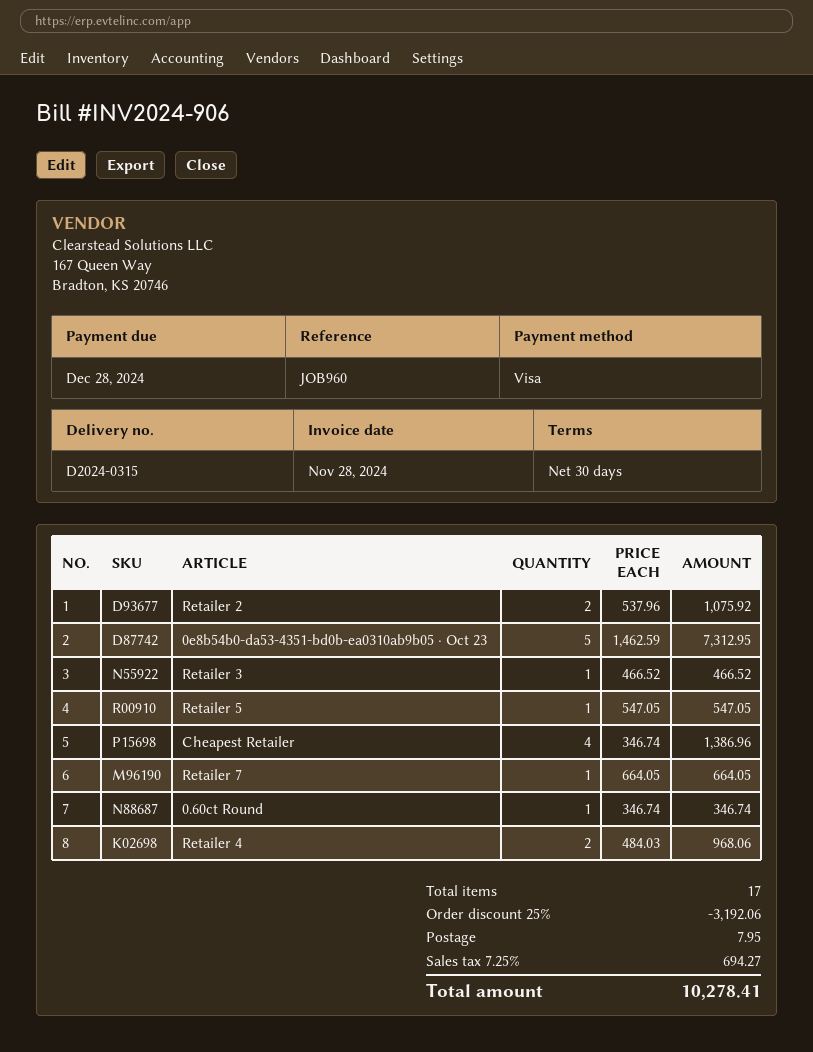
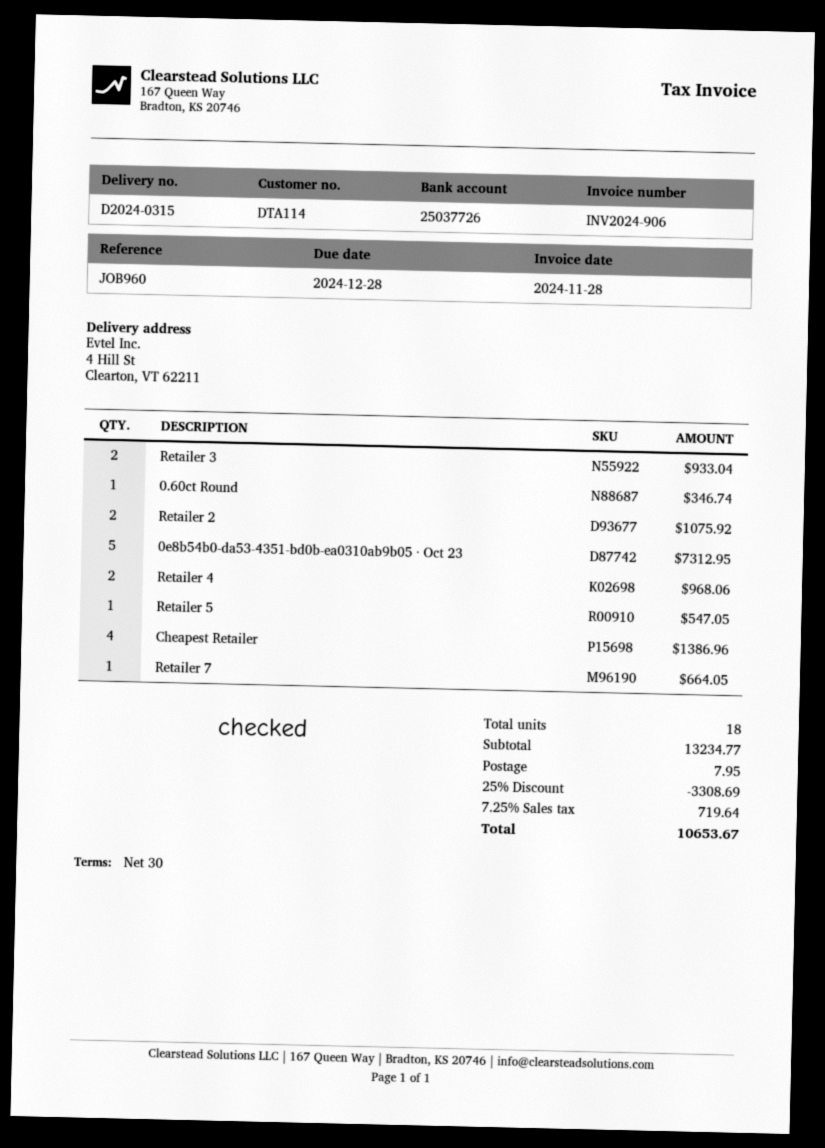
Retailer 3: 1 for 466.52 -> 2 for 933.04
total quantity: 17 -> 18
discount: 25% = 3192.06 -> 25% = 3308.69
tax: 7.25% = 694.27 -> 7.25% = 719.64
total: 10278.41 -> 10653.67

